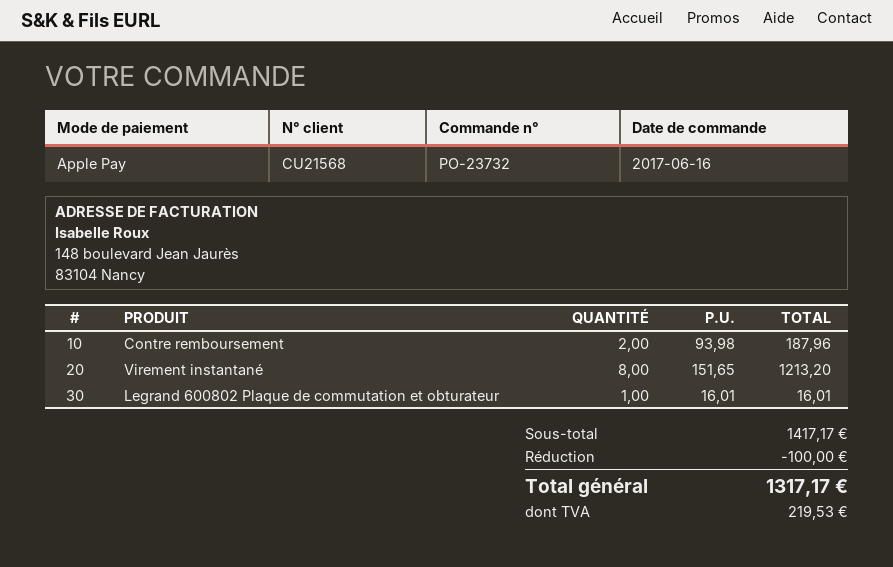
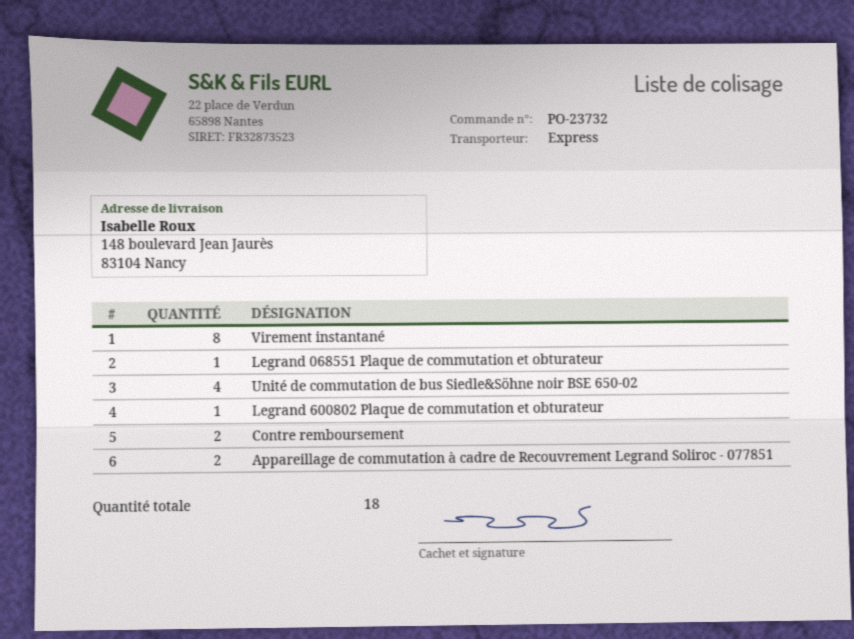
Legrand 068551 Plaque de commutation et obturateur: none -> 1
Unité de commutation de bus Siedle&Söhne noir BSE 650-02: none -> 4
Appareillage de commutation à cadre de Recouvrement Legrand Soliroc - 077851: none -> 2

